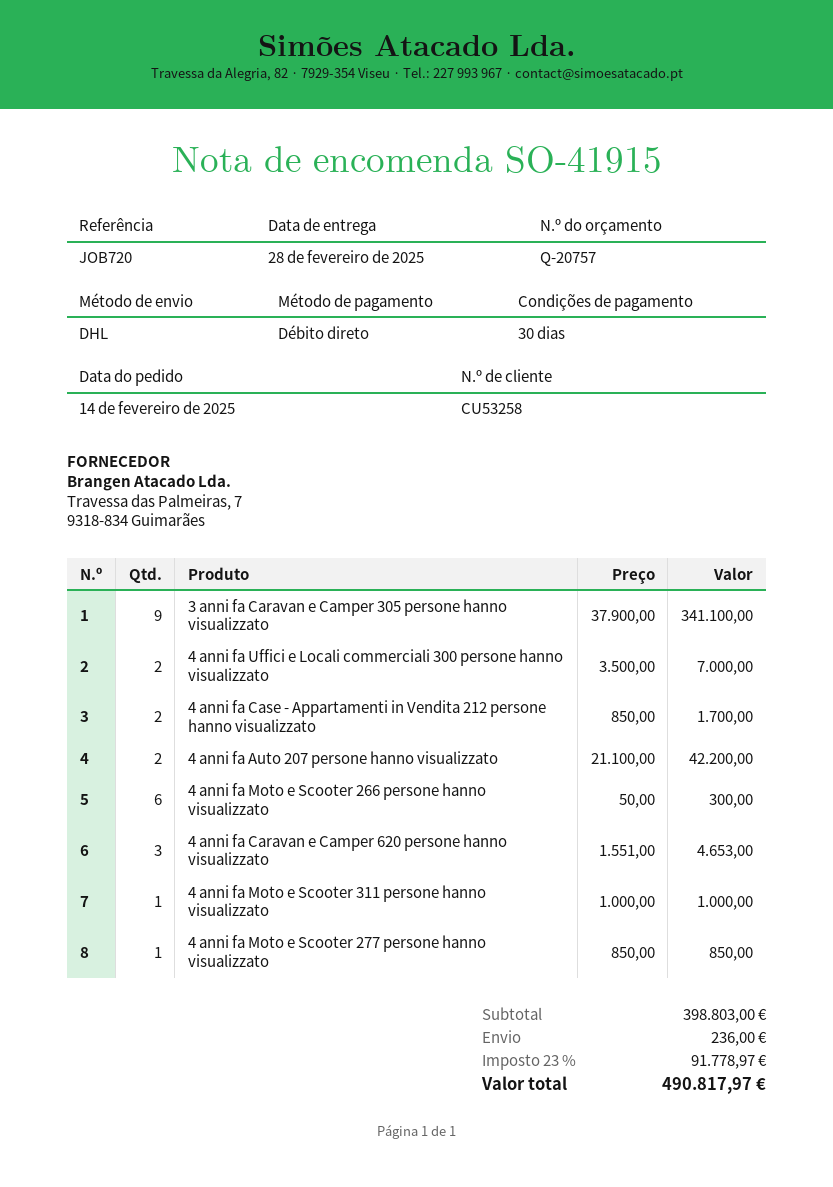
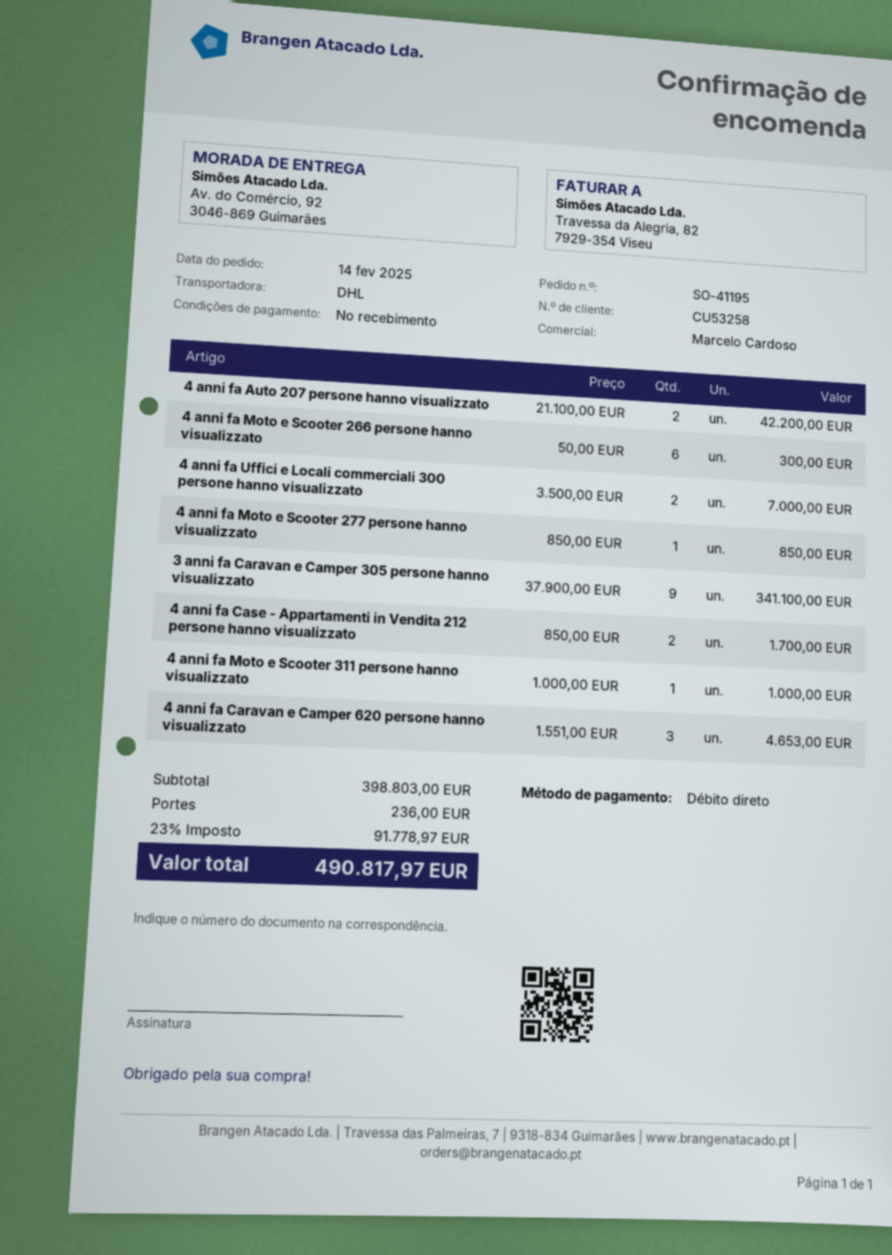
order number: SO-41915 -> SO-41195
payment terms: 30 days -> on receipt

